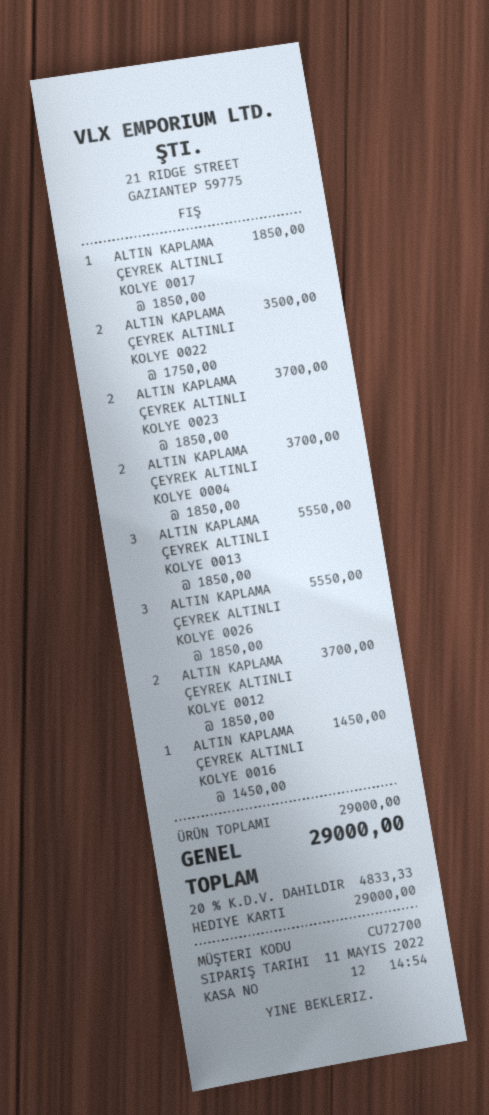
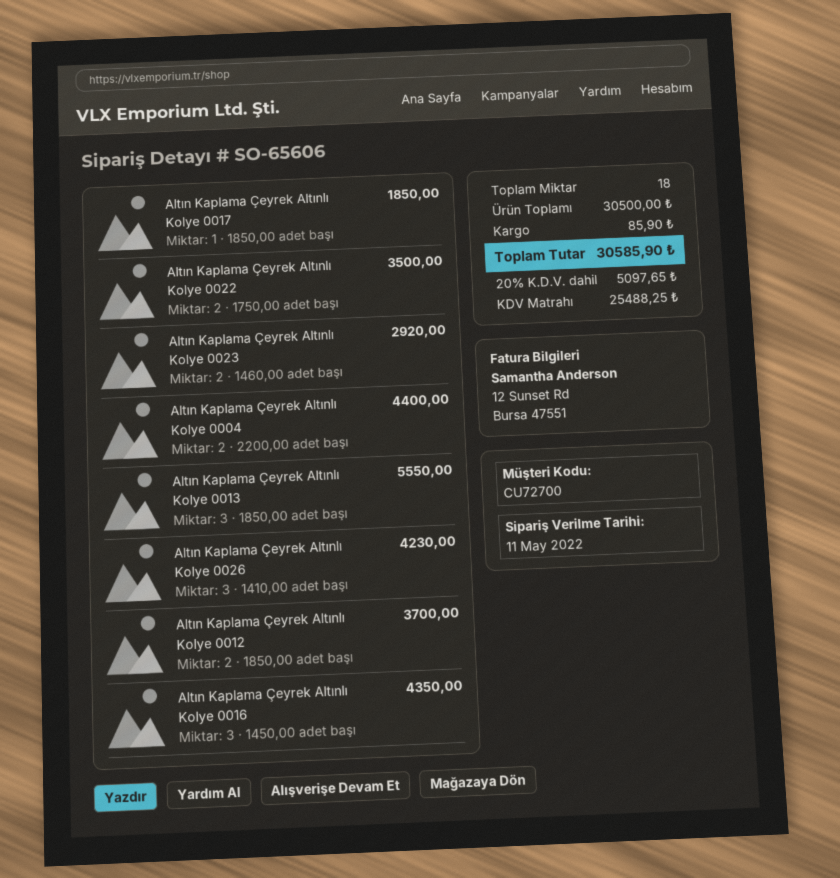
ALTIN KAPLAMA ÇEYREK ALTINLI KOLYE 0023: 2 x 1850.00 = 3700.00 -> 2 x 1460.00 = 2920.00
ALTIN KAPLAMA ÇEYREK ALTINLI KOLYE 0004: 2 x 1850.00 = 3700.00 -> 2 x 2200.00 = 4400.00
ALTIN KAPLAMA ÇEYREK ALTINLI KOLYE 0026: 3 x 1850.00 = 5550.00 -> 3 x 1410.00 = 4230.00
ALTIN KAPLAMA ÇEYREK ALTINLI KOLYE 0016: 1 x 1450.00 = 1450.00 -> 3 x 1450.00 = 4350.00
subtotal: 29000.00 -> 30500.00
shipping: none -> 85.90
tax: 20% = 4833.33 -> 20% = 5097.65
total: 29000.00 -> 30585.90

